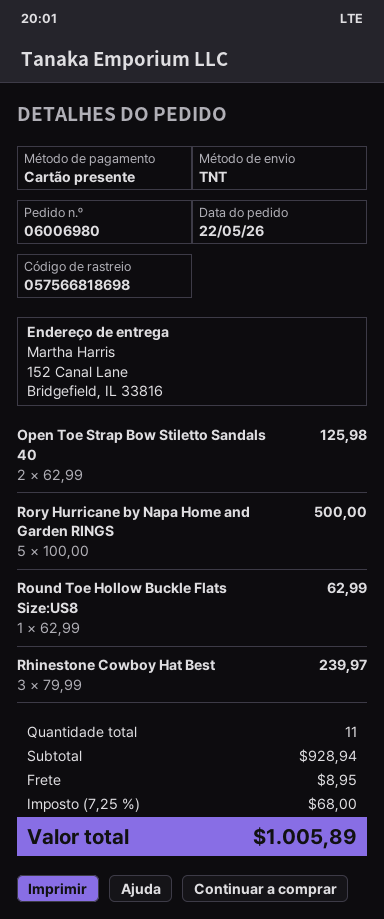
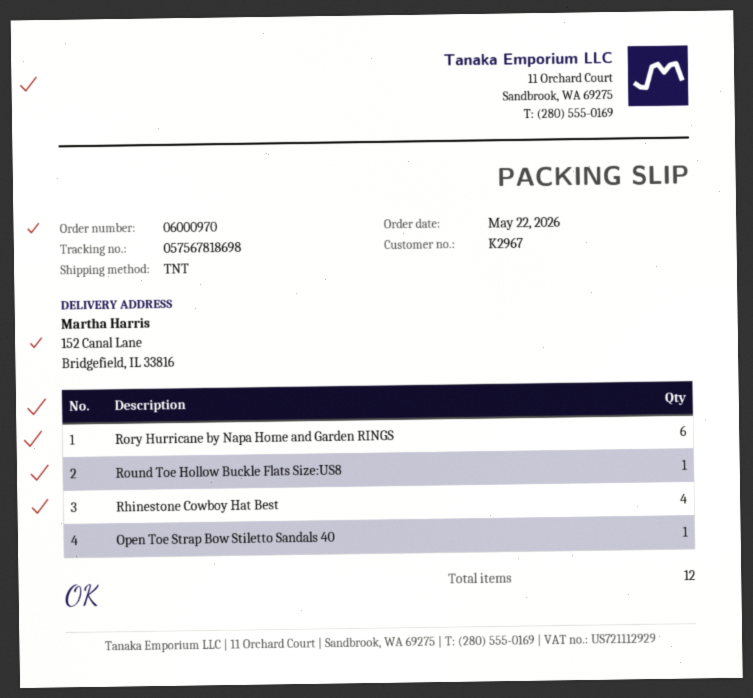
order number: 06006980 -> 06000970
tracking number: 057566818698 -> 057567818698
Open Toe Strap Bow Stiletto Sandals 40: 2 -> 1
Rory Hurricane by Napa Home and Garden RINGS: 5 -> 6
Rhinestone Cowboy Hat Best: 3 -> 4
total quantity: 11 -> 12

